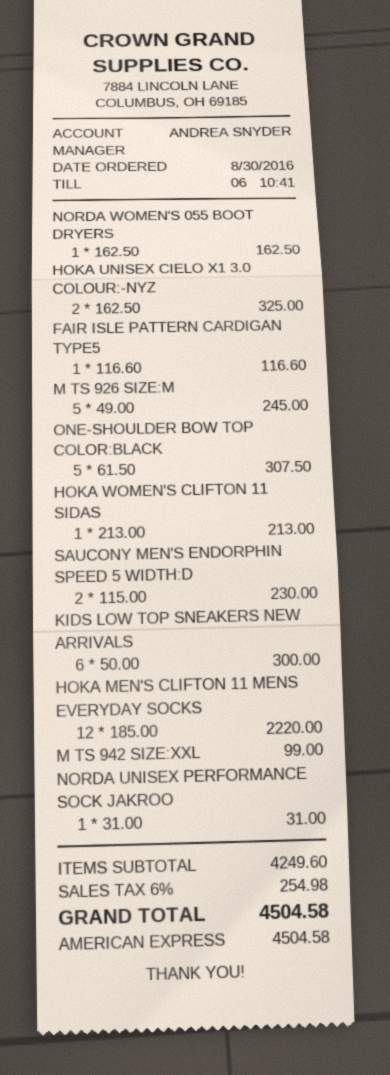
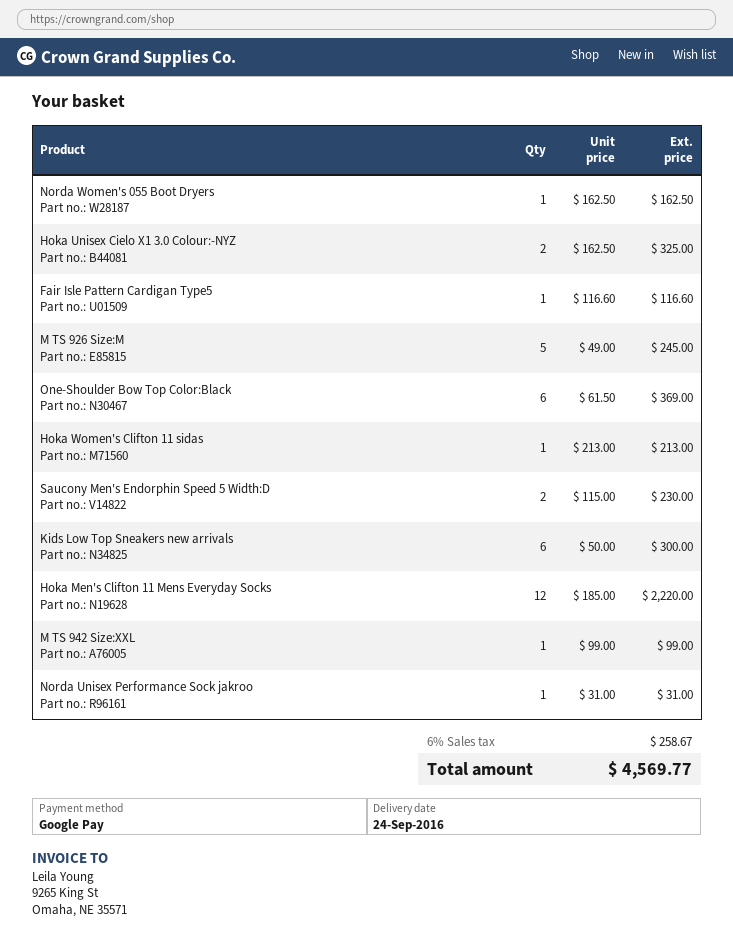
payment method: American Express -> Google Pay
ONE-SHOULDER BOW TOP COLOR:BLACK: 5 x 61.50 = 307.50 -> 6 x 61.50 = 369.00
tax: 6% = 254.98 -> 6% = 258.67
total: 4504.58 -> 4569.77

